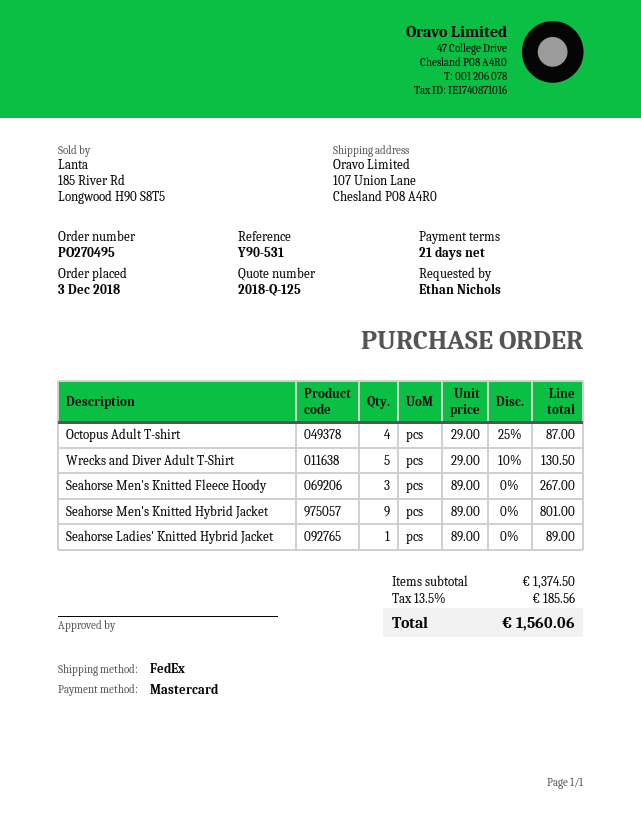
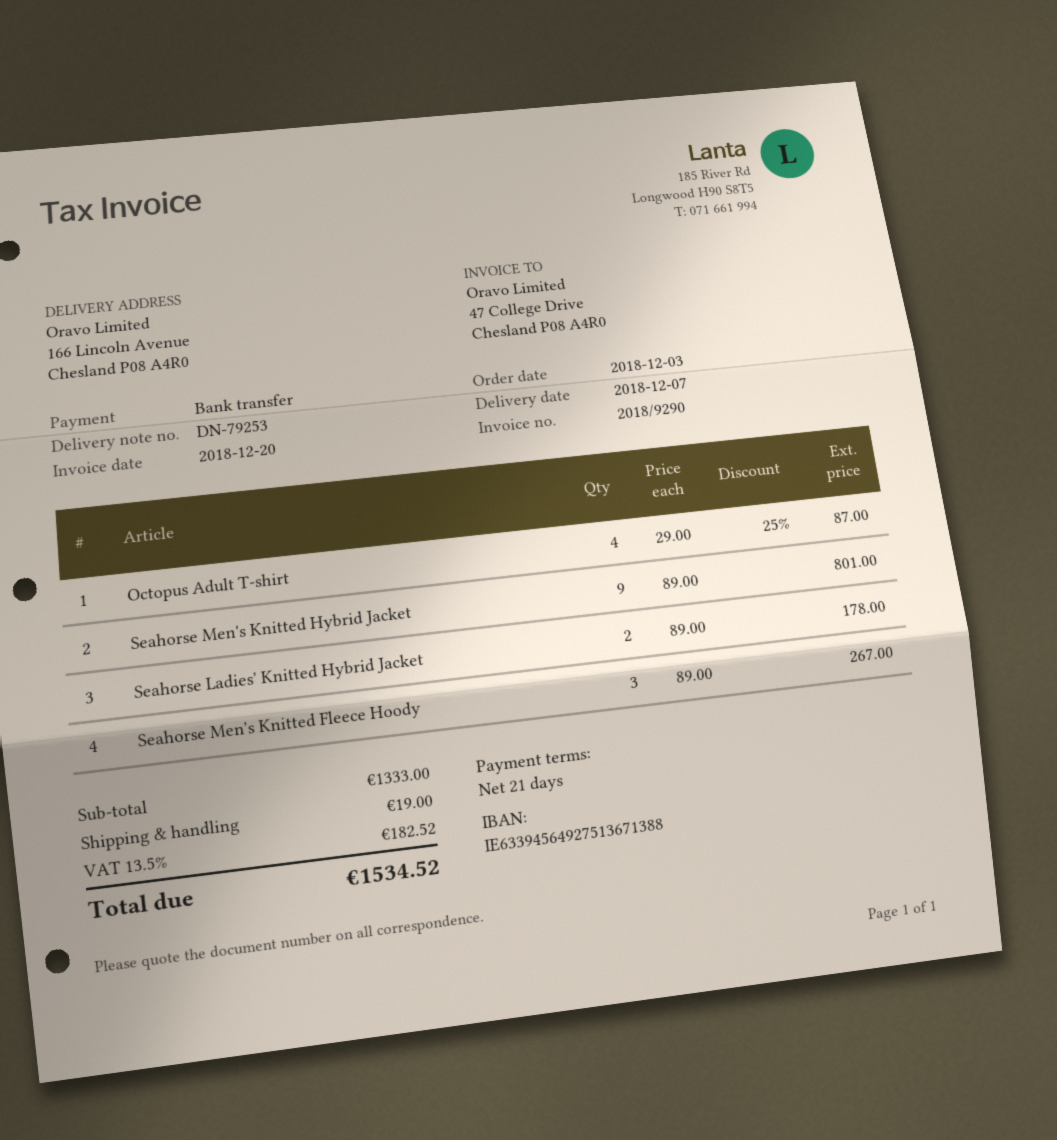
payment method: Mastercard -> bank transfer
ship to: 107 Union Lane, Chesland P08 A4R0 -> 166 Lincoln Avenue, Chesland P08 A4R0
Wrecks and Diver Adult T-Shirt: 5 x 29.00 - 10% = 130.50 -> none
Seahorse Ladies' Knitted Hybrid Jacket: 1 x 89.00 = 89.00 -> 2 x 89.00 = 178.00
subtotal: 1374.50 -> 1333.00
shipping: none -> 19.00
tax: 13.5% = 185.56 -> 13.5% = 182.52
total: 1560.06 -> 1534.52

